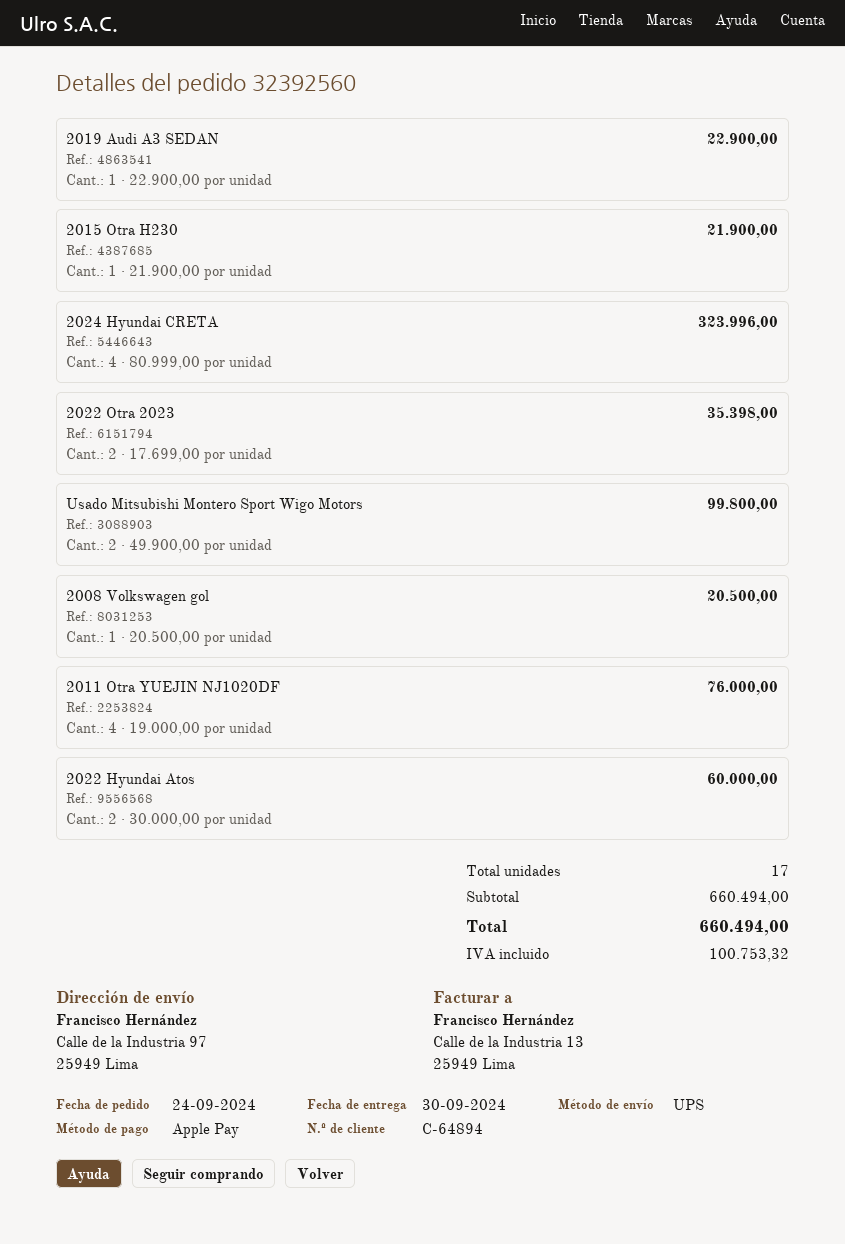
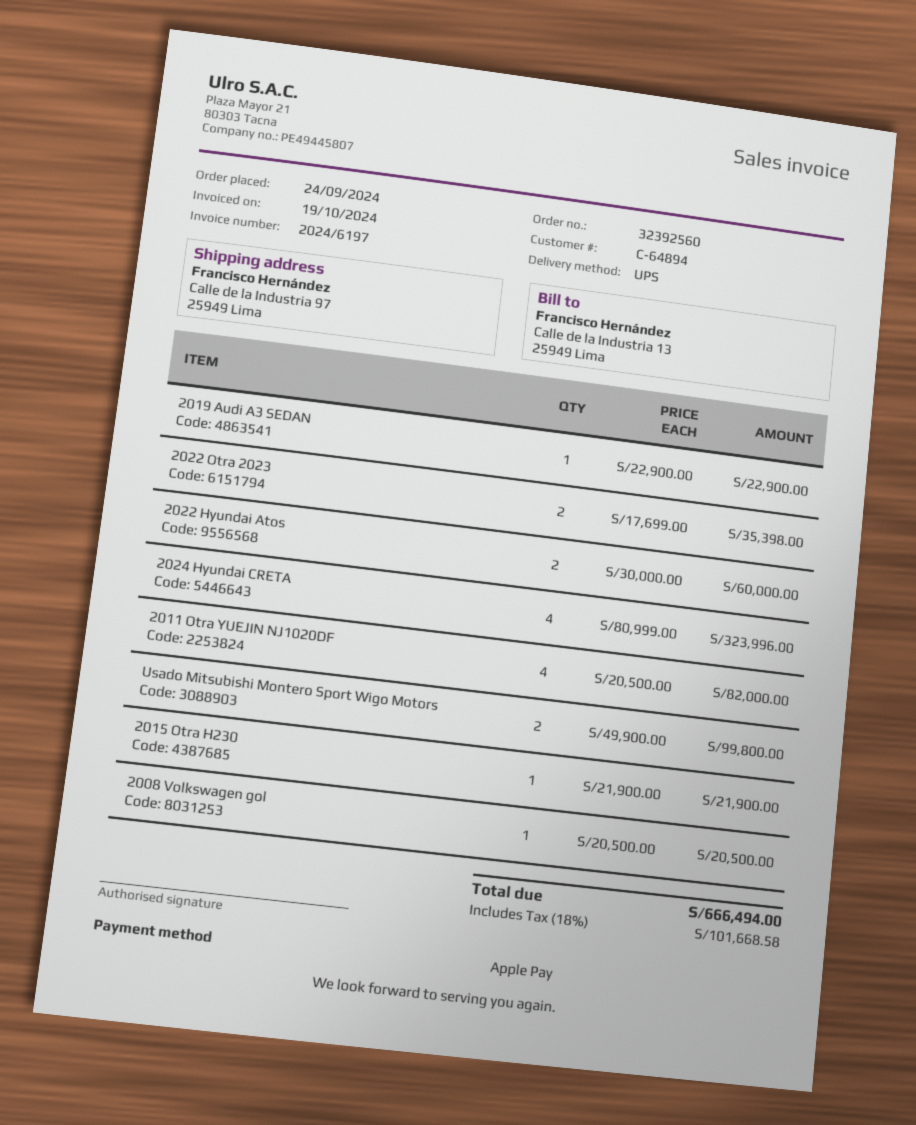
2011 Otra YUEJIN NJ1020DF: 4 x 19000.00 = 76000.00 -> 4 x 20500.00 = 82000.00
tax: 100753.32 -> 101668.58
total: 660494.00 -> 666494.00

